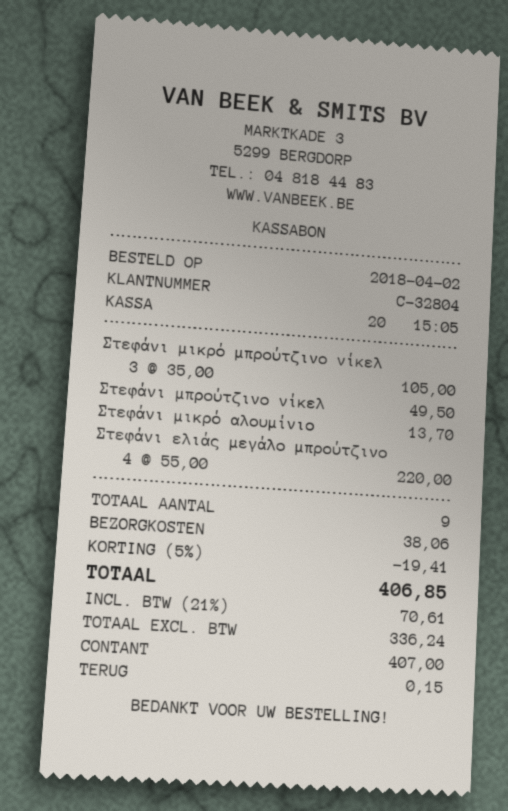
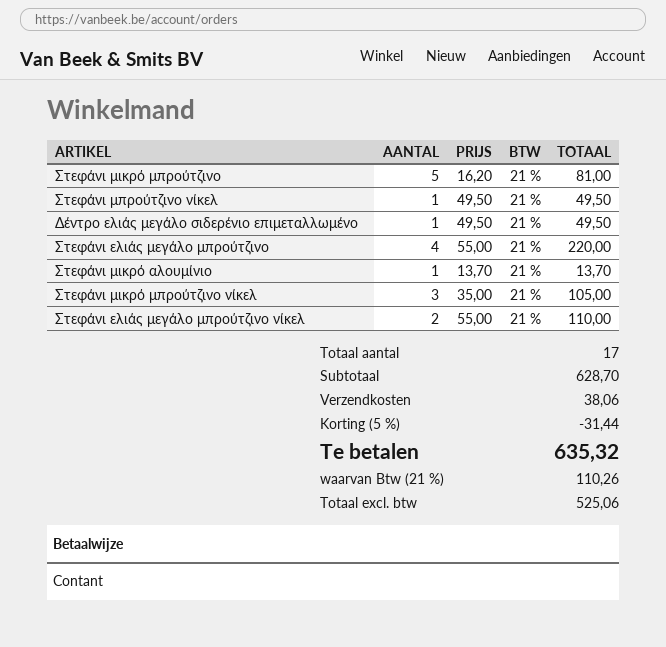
Στεφάνι μικρό μπρούτζινο: none -> 5 x 16.20 = 81.00
Δέντρο ελιάς μεγάλο σιδερένιο επιμεταλλωμένο: none -> 1 x 49.50 = 49.50
Στεφάνι ελιάς μεγάλο μπρούτζινο νίκελ: none -> 2 x 55.00 = 110.00
total quantity: 9 -> 17
discount: 5% = 19.41 -> 5% = 31.44
net: 336.24 -> 525.06
tax: 21% = 70.61 -> 21% = 110.26
total: 406.85 -> 635.32

